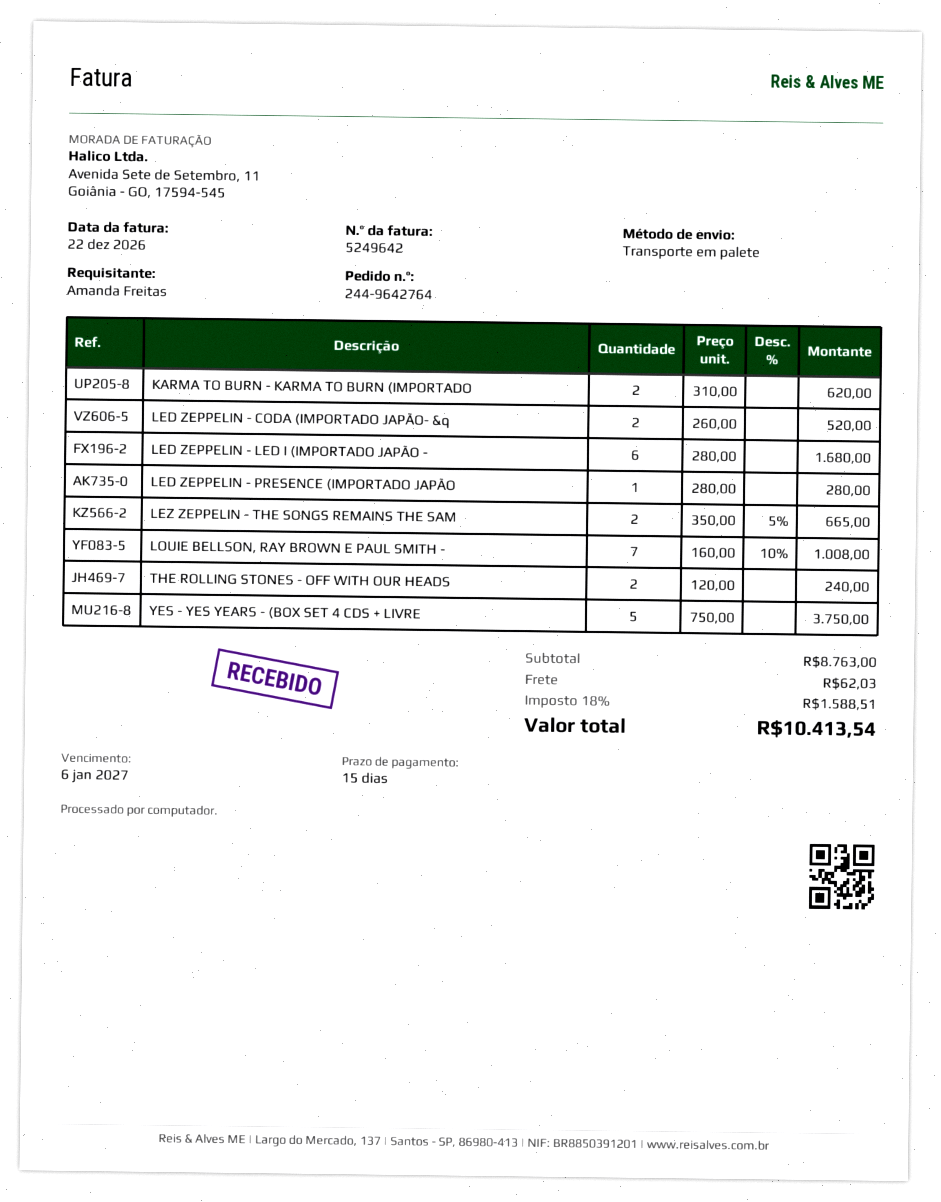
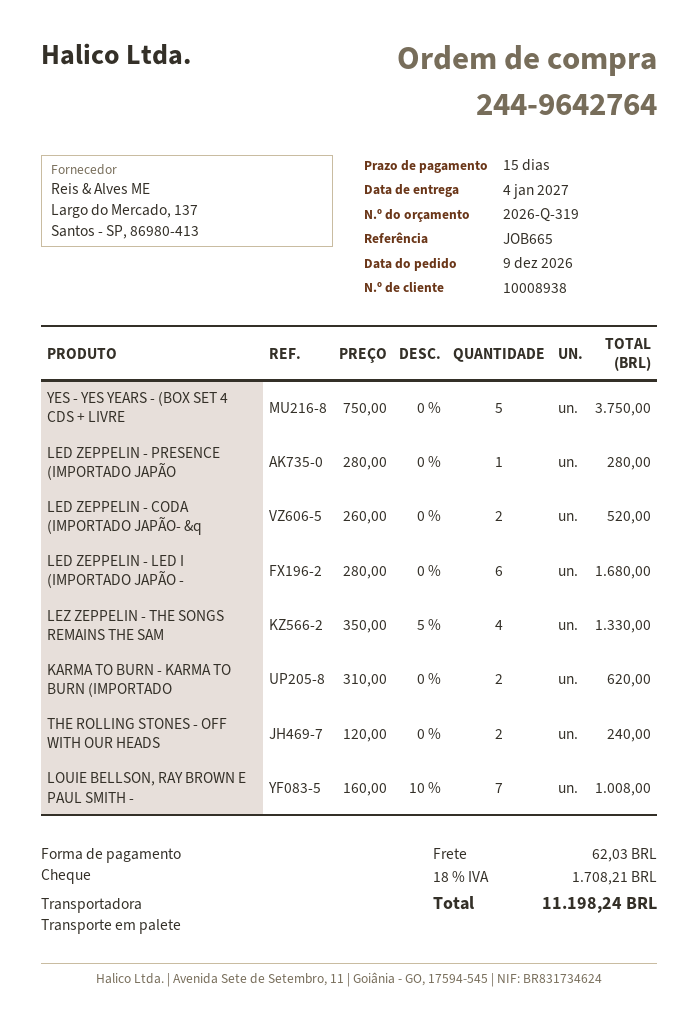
LEZ ZEPPELIN - THE SONGS REMAINS THE SAM: 2 x 350.00 - 5% = 665.00 -> 4 x 350.00 - 5% = 1330.00
tax: 18% = 1588.51 -> 18% = 1708.21
total: 10413.54 -> 11198.24

